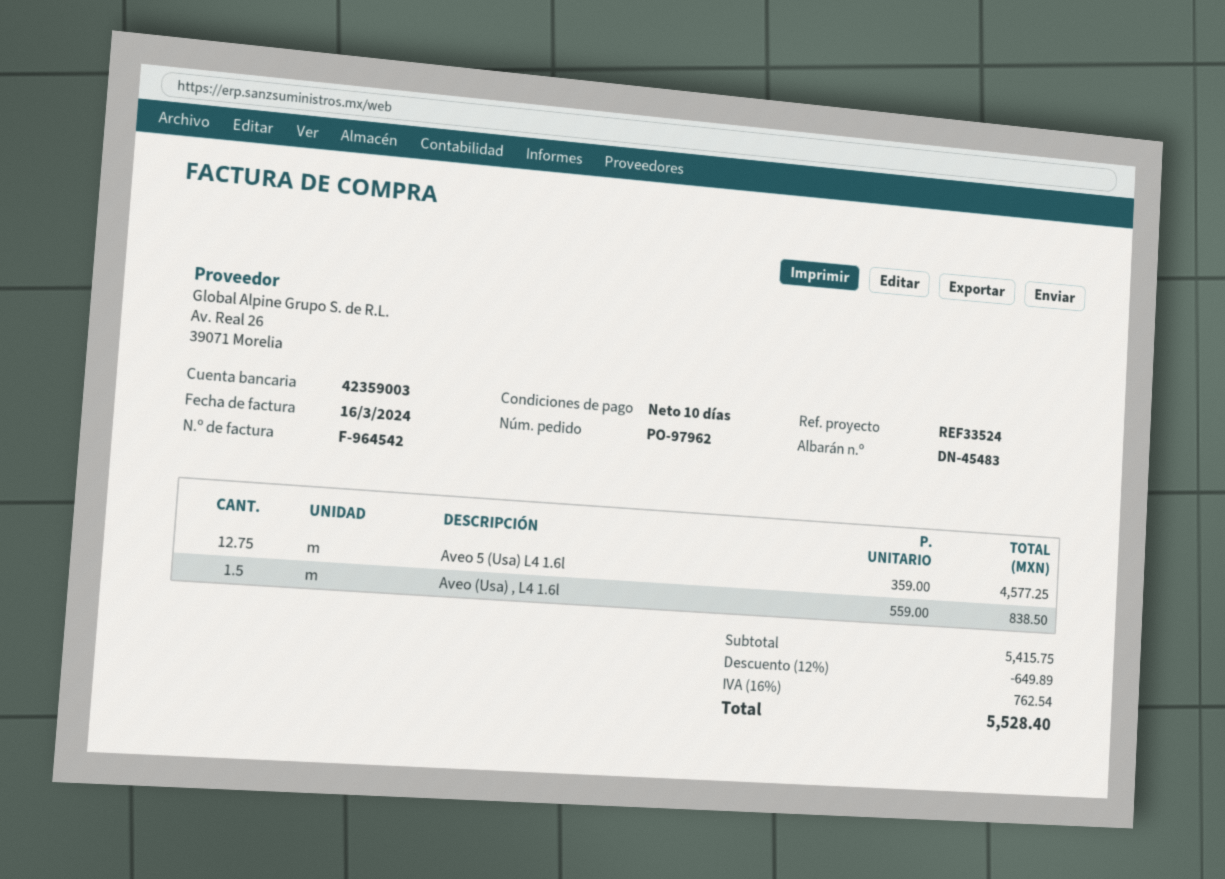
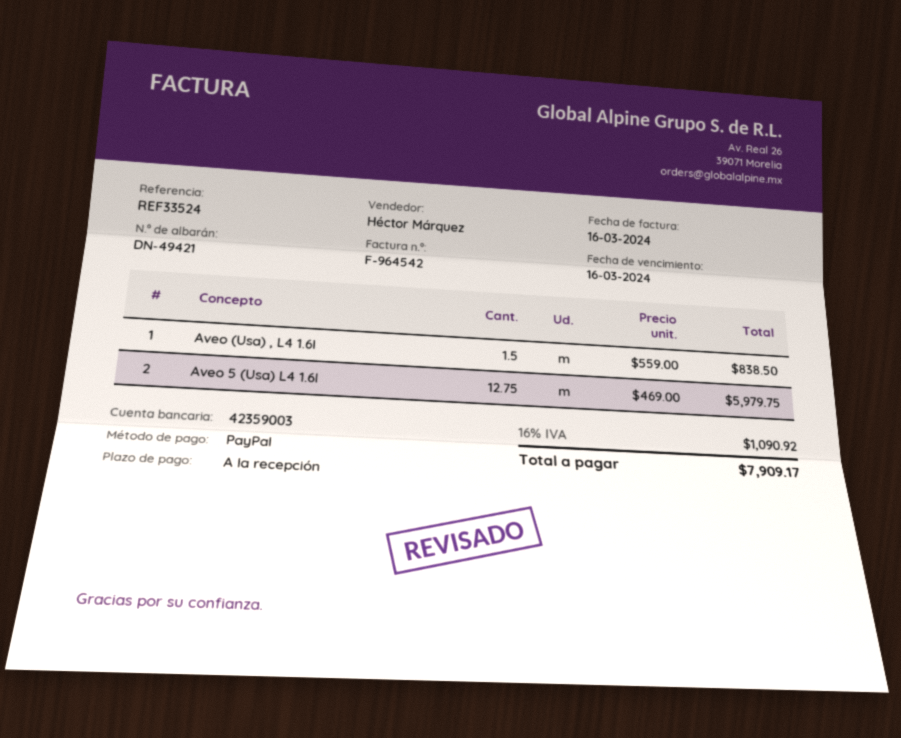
delivery note number: DN-45483 -> DN-49421
payment terms: 10 days -> on receipt
Aveo 5 (Usa) L4 1.6l: 12.75 x 359.00 = 4577.25 -> 12.75 x 469.00 = 5979.75
discount: 12% = 649.89 -> none
tax: 16% = 762.54 -> 16% = 1090.92
total: 5528.40 -> 7909.17

